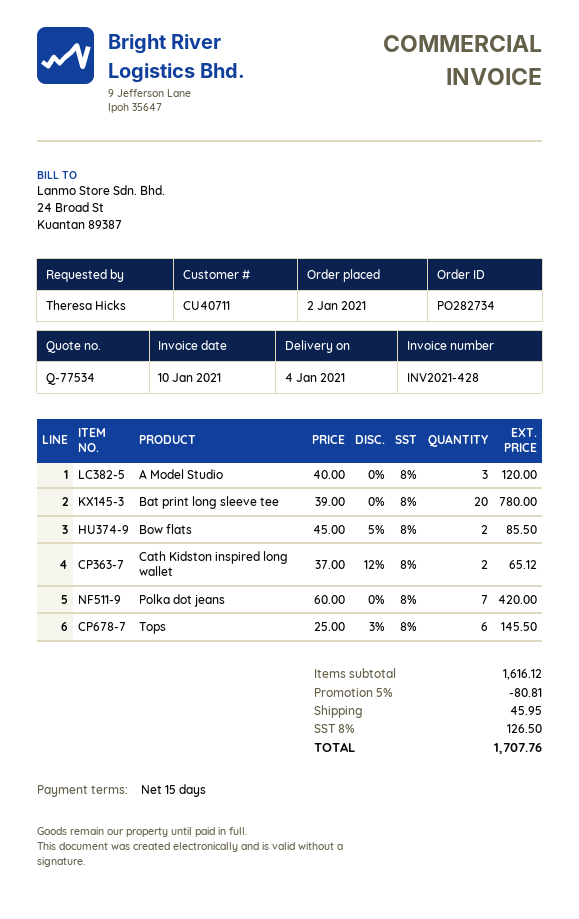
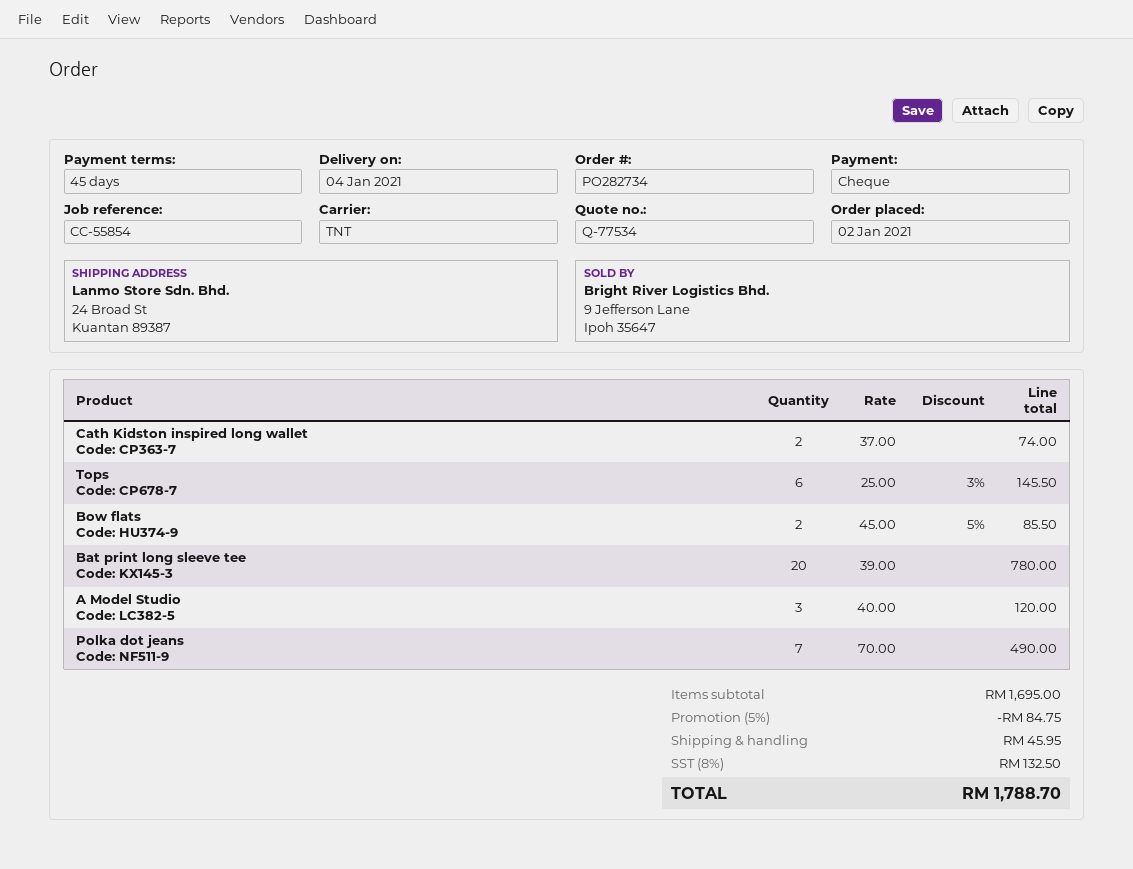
payment terms: 15 days -> 45 days
Cath Kidston inspired long wallet: 2 x 37.00 - 12% = 65.12 -> 2 x 37.00 = 74.00
Polka dot jeans: 7 x 60.00 = 420.00 -> 7 x 70.00 = 490.00
subtotal: 1616.12 -> 1695.00
discount: 5% = 80.81 -> 5% = 84.75
tax: 8% = 126.50 -> 8% = 132.50
total: 1707.76 -> 1788.70

